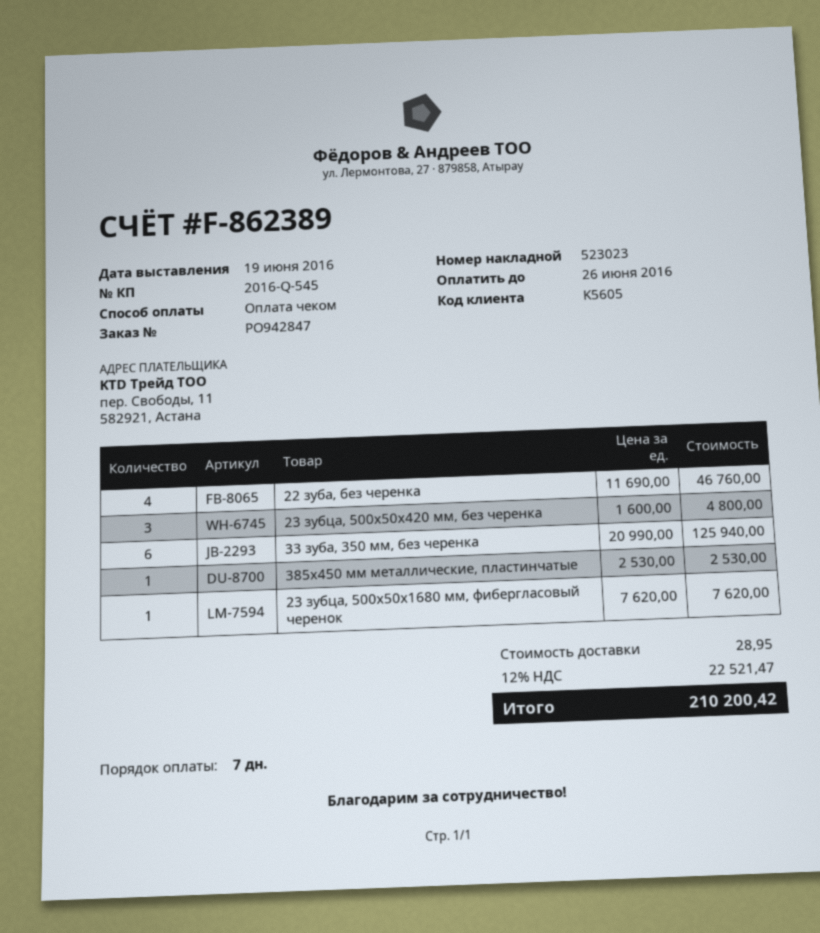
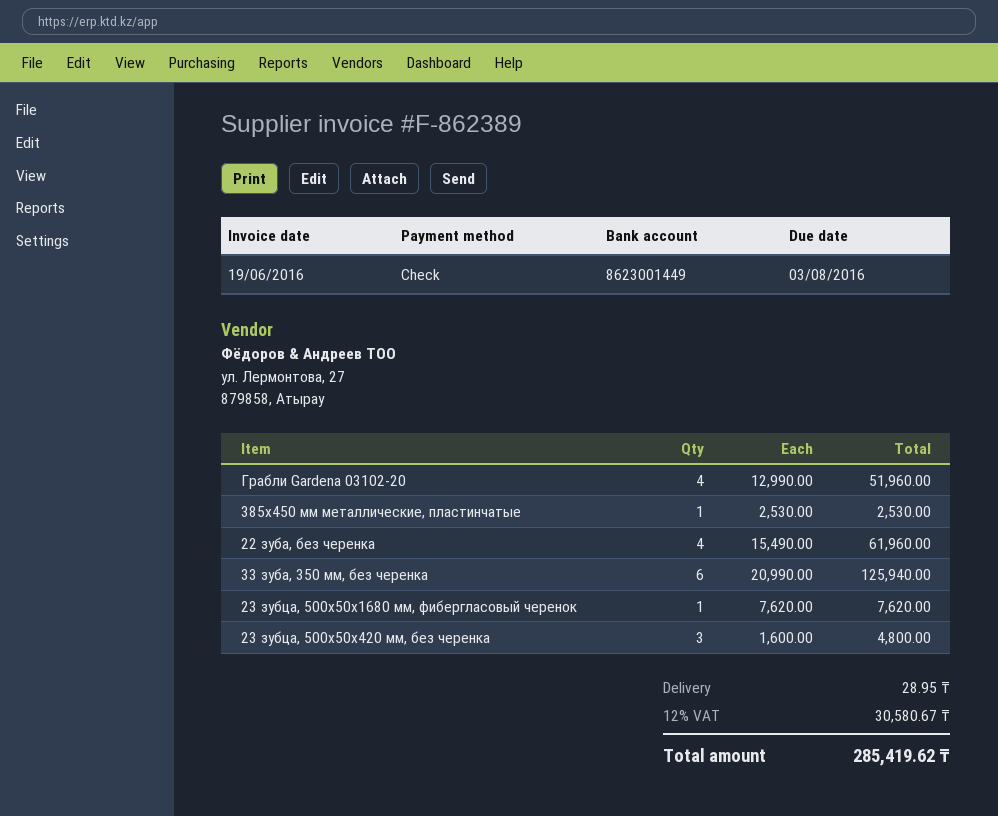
due date: 2016-06-26 -> 2016-08-03
22 зуба, без черенка: 4 x 11690.00 = 46760.00 -> 4 x 15490.00 = 61960.00
Грабли Gardena 03102-20: none -> 4 x 12990.00 = 51960.00
tax: 12% = 22521.47 -> 12% = 30580.67
total: 210200.42 -> 285419.62

